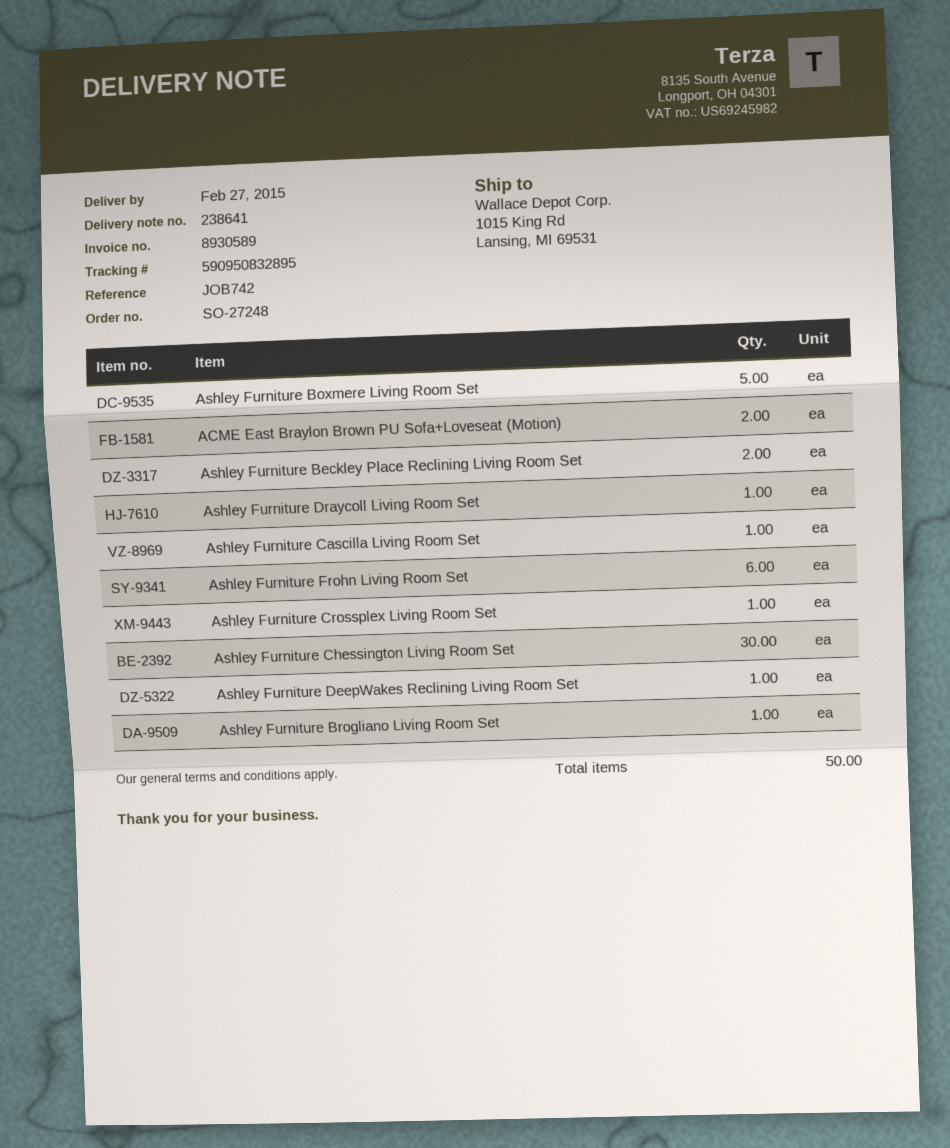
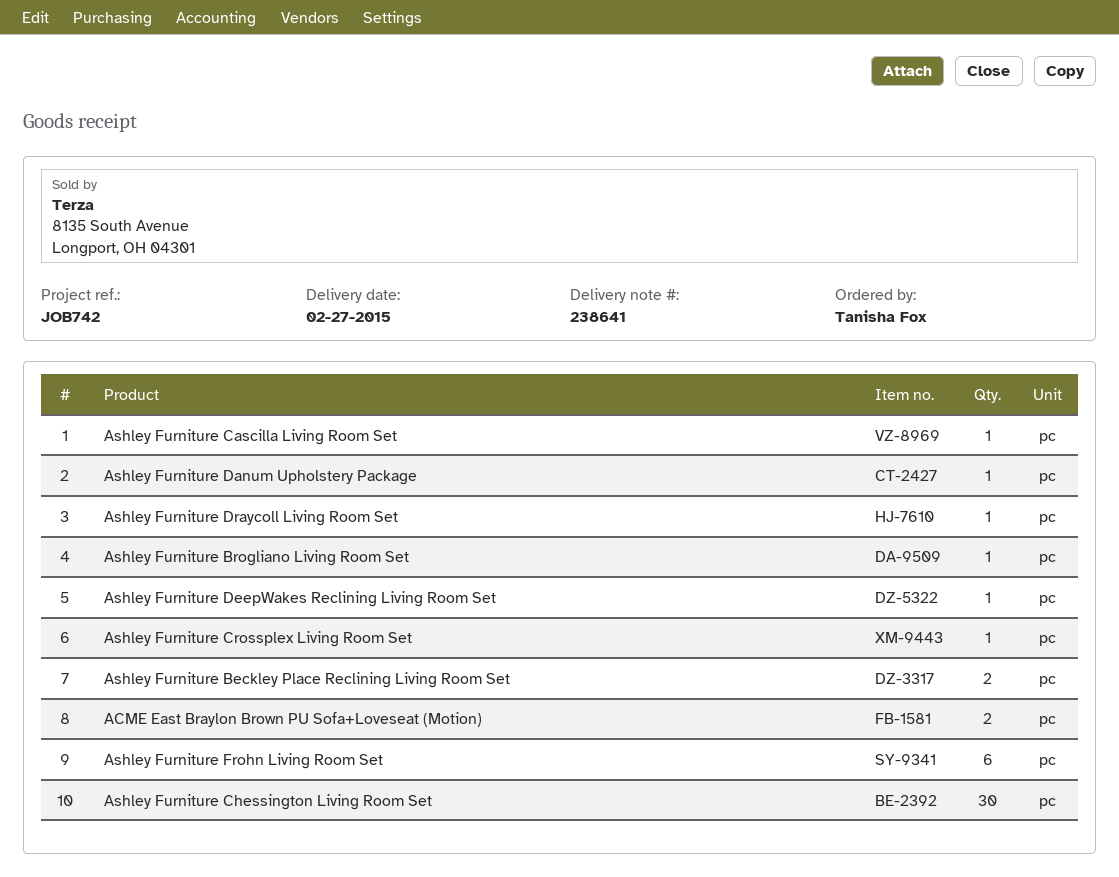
Ashley Furniture Boxmere Living Room Set: 5 -> none
Ashley Furniture Danum Upholstery Package: none -> 1

